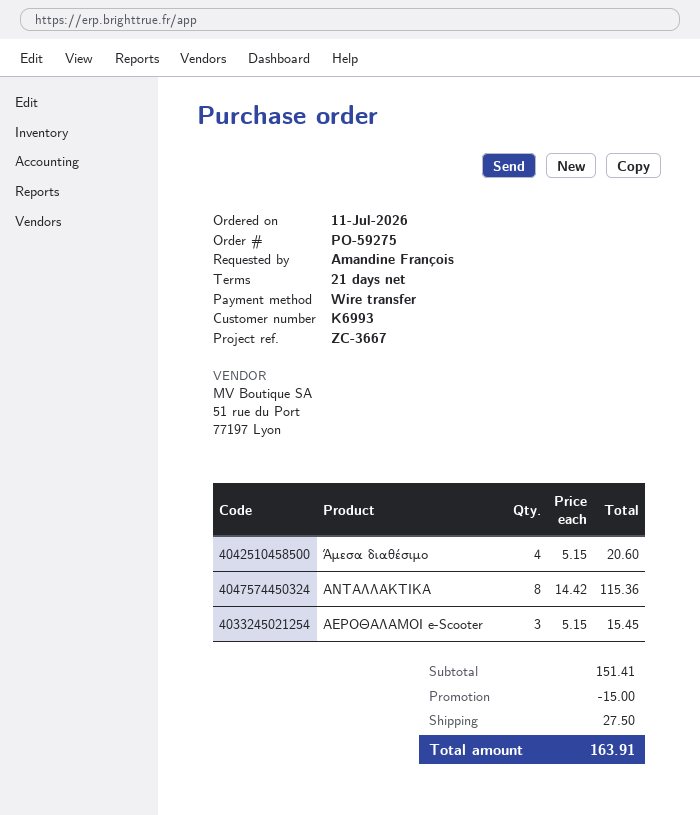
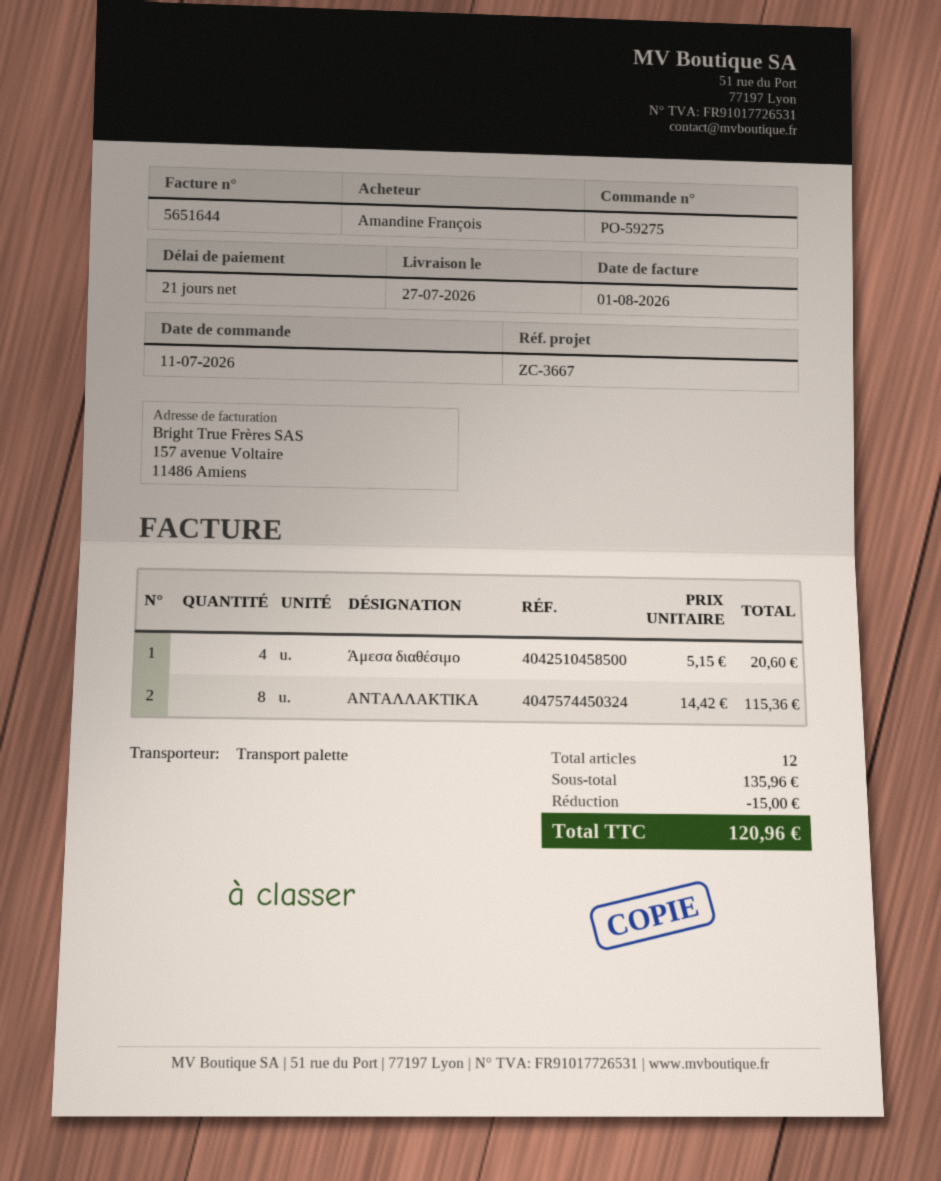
ΑΕΡΟΘΑΛΑΜΟΙ e-Scooter: 3 x 5.15 = 15.45 -> none
subtotal: 151.41 -> 135.96
shipping: 27.50 -> none
total: 163.91 -> 120.96

